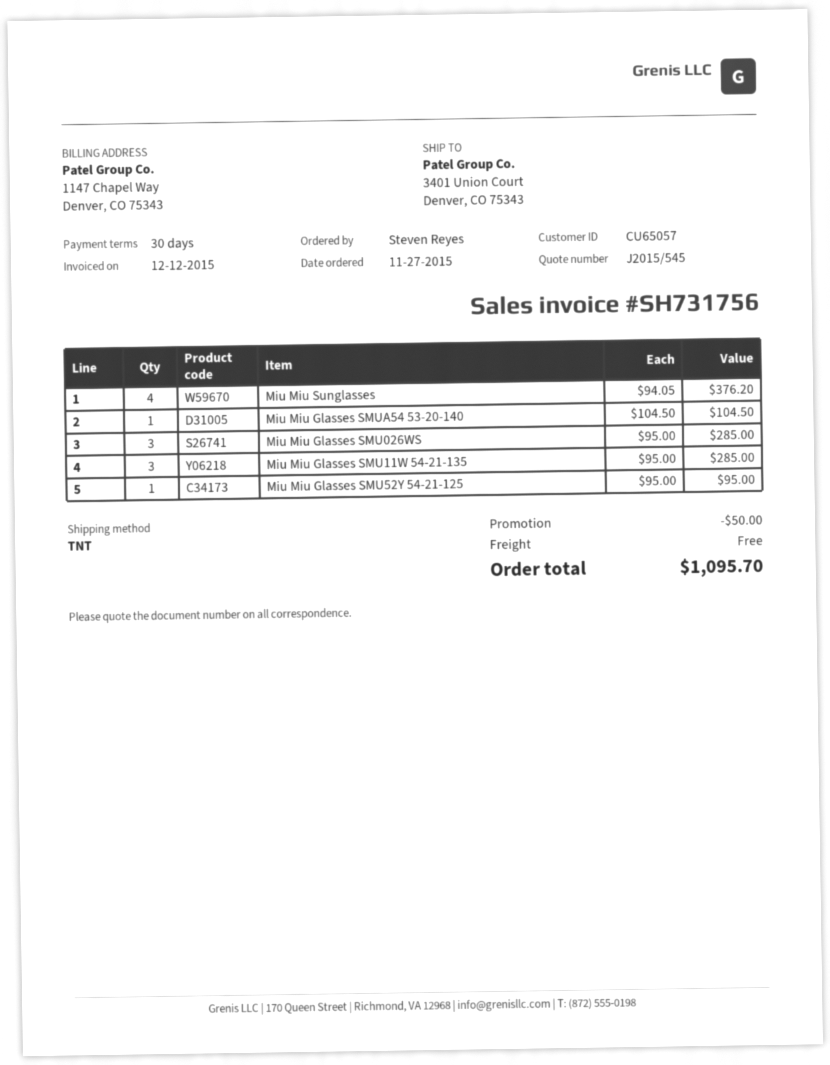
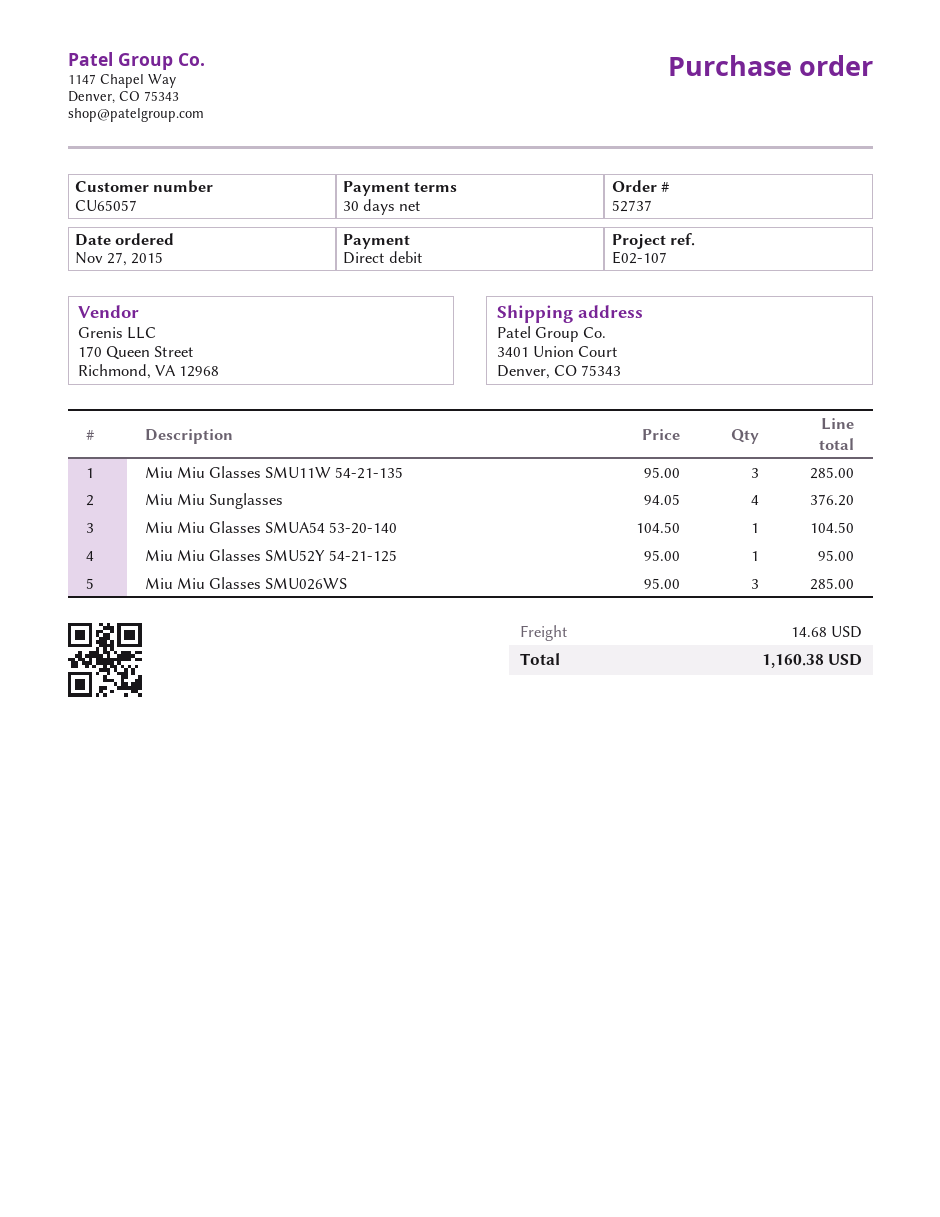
discount: 50.00 -> none
shipping: 0.00 -> 14.68
total: 1095.70 -> 1160.38

